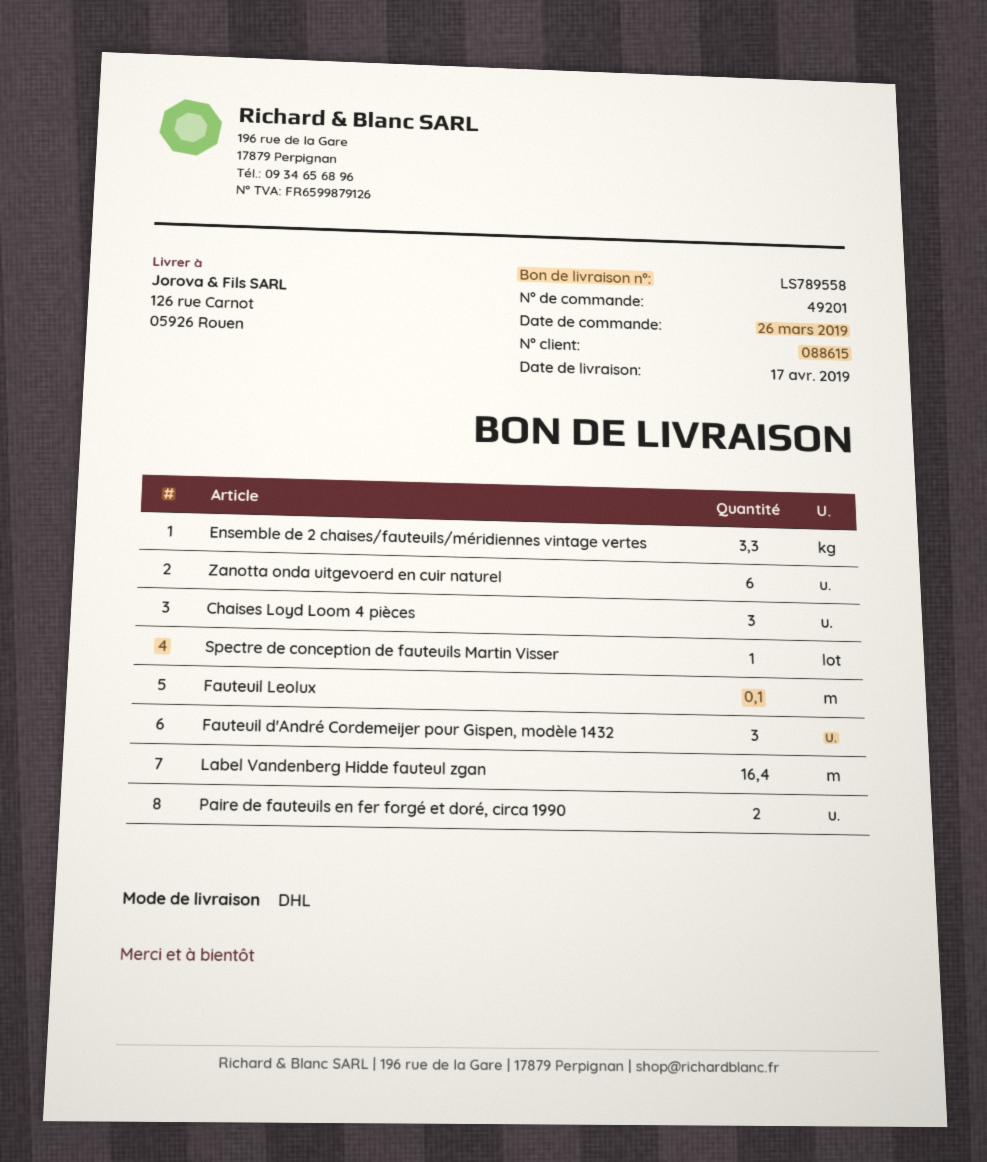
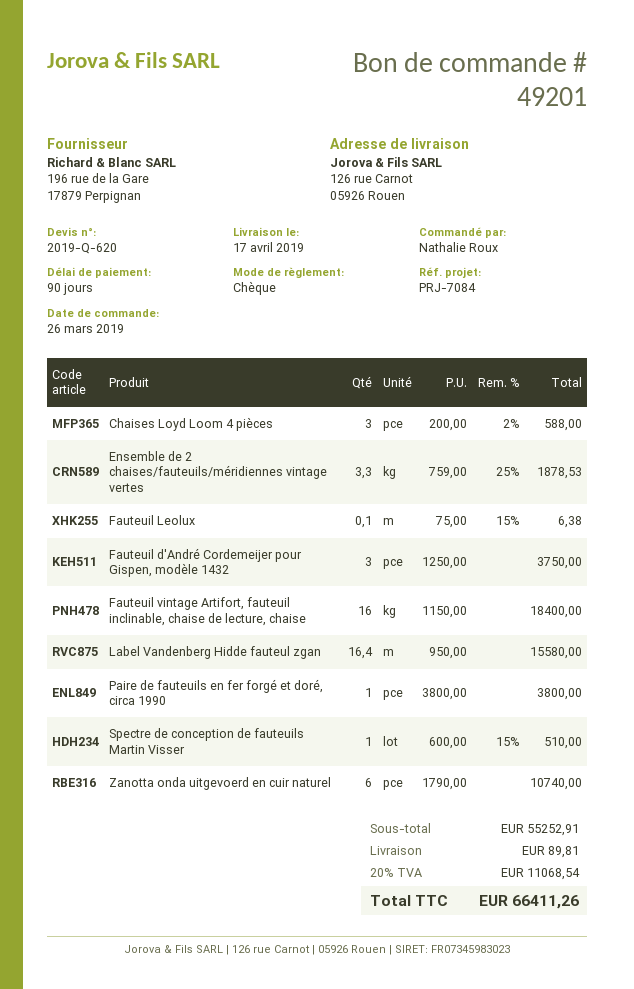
Paire de fauteuils en fer forgé et doré, circa 1990: 2 -> 1
Fauteuil vintage Artifort, fauteuil inclinable, chaise de lecture, chaise: none -> 16

